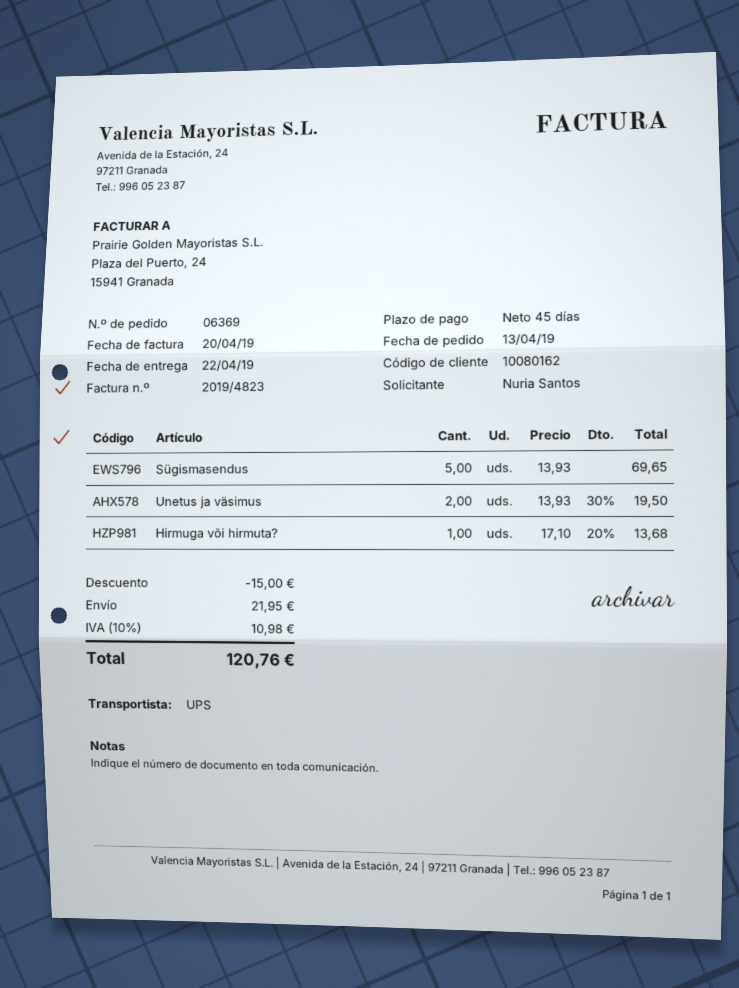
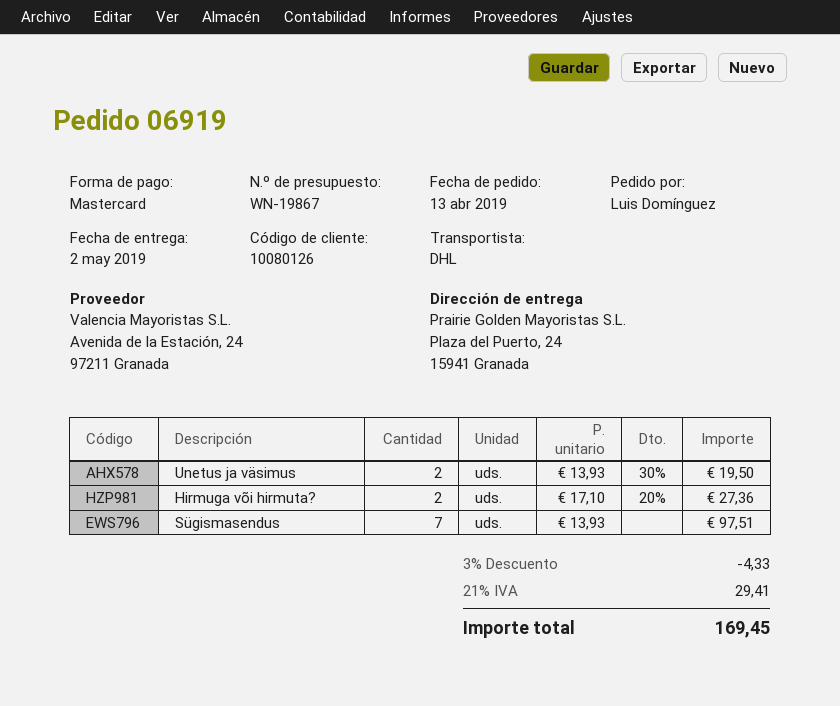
order number: 06369 -> 06919
delivery date: 2019-04-22 -> 2019-05-02
customer number: 10080162 -> 10080126
ordered by: Nuria Santos -> Luis Domínguez
shipping method: UPS -> DHL
Sügismasendus: 5 x 13.93 = 69.65 -> 7 x 13.93 = 97.51
Hirmuga või hirmuta?: 1 x 17.10 - 20% = 13.68 -> 2 x 17.10 - 20% = 27.36
discount: 15.00 -> 4.33
shipping: 21.95 -> none
tax: 10% = 10.98 -> 21% = 29.41
total: 120.76 -> 169.45

